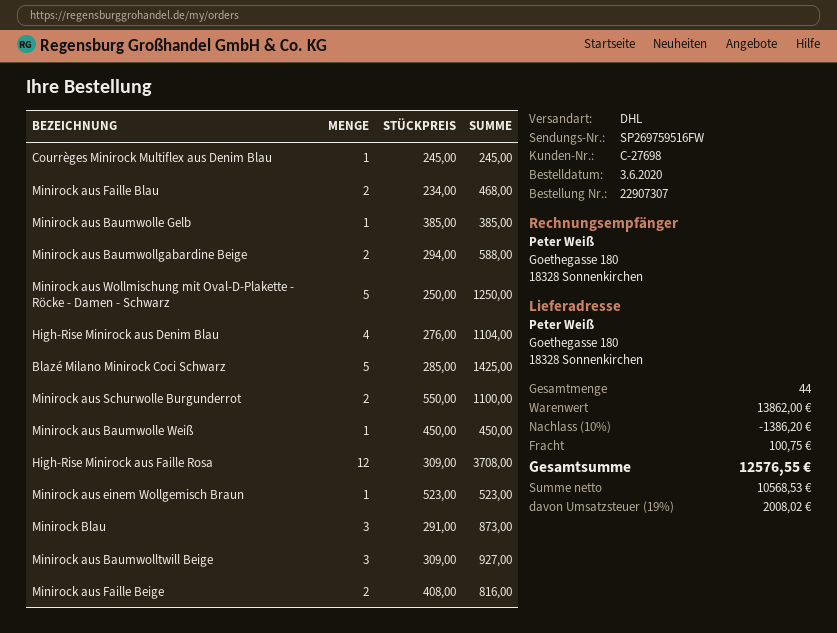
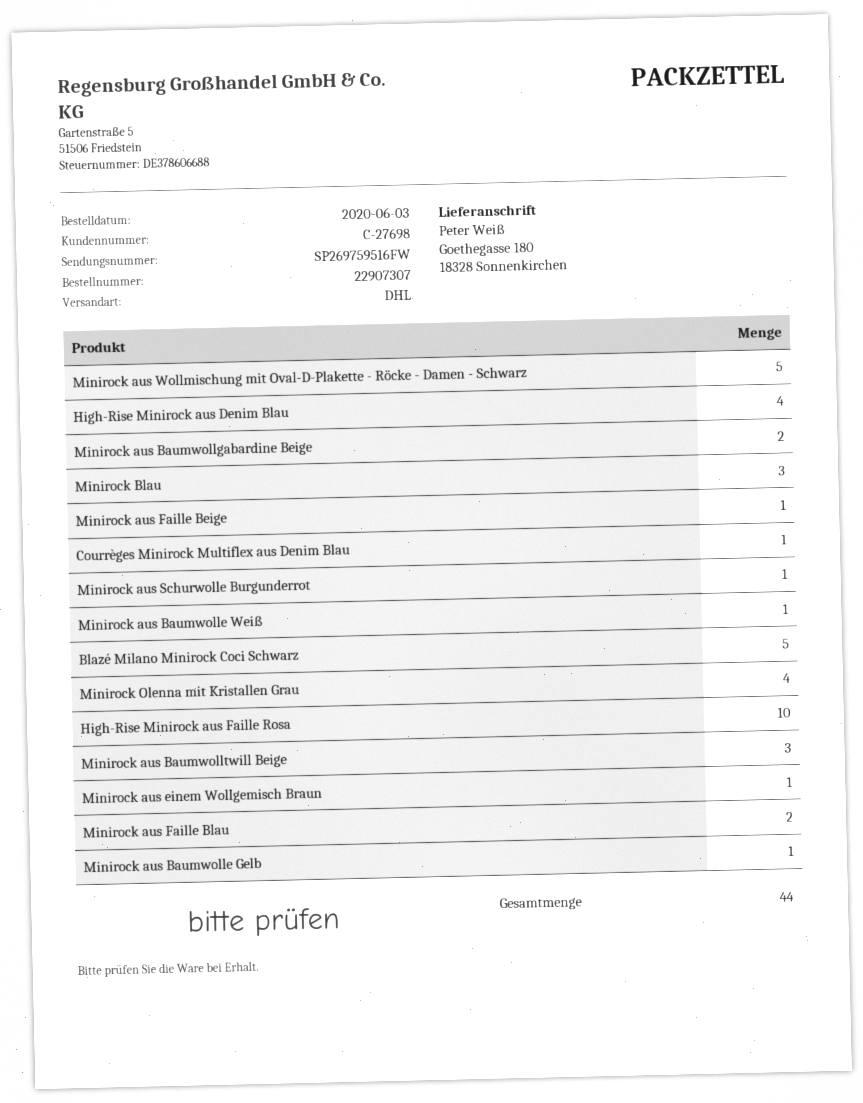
Minirock aus Schurwolle Burgunderrot: 2 -> 1
High-Rise Minirock aus Faille Rosa: 12 -> 10
Minirock aus Faille Beige: 2 -> 1
Minirock Olenna mit Kristallen Grau: none -> 4

